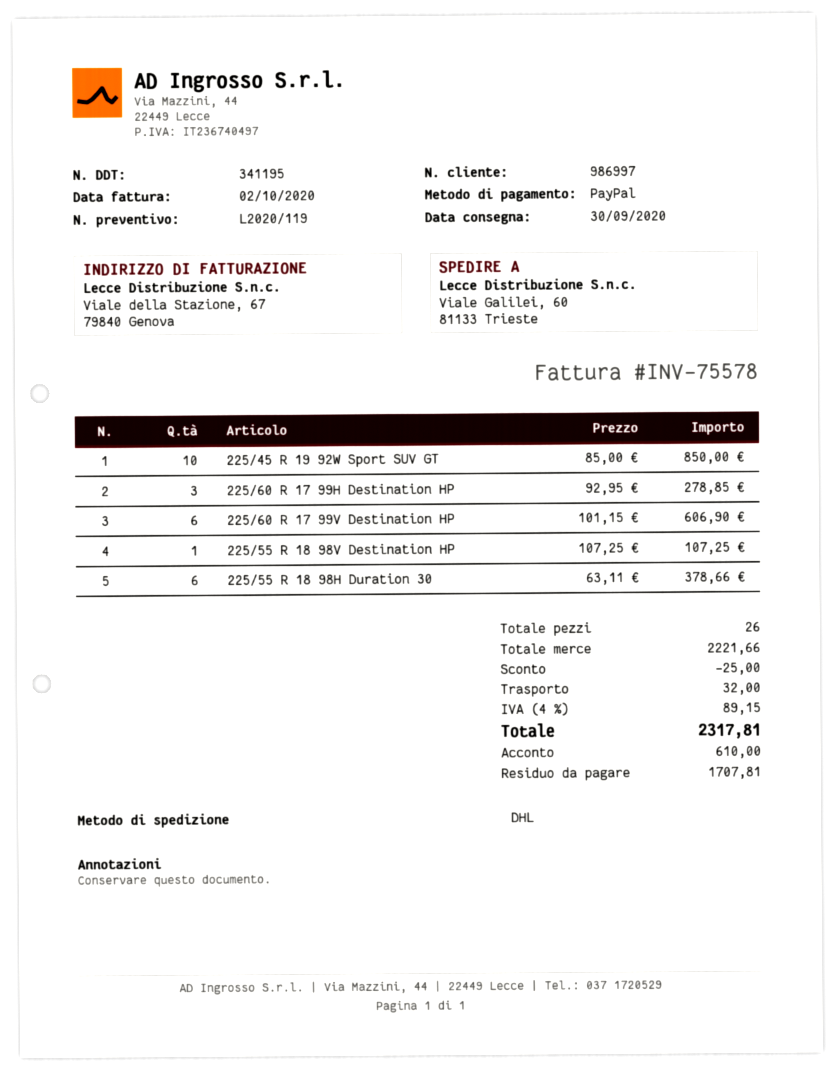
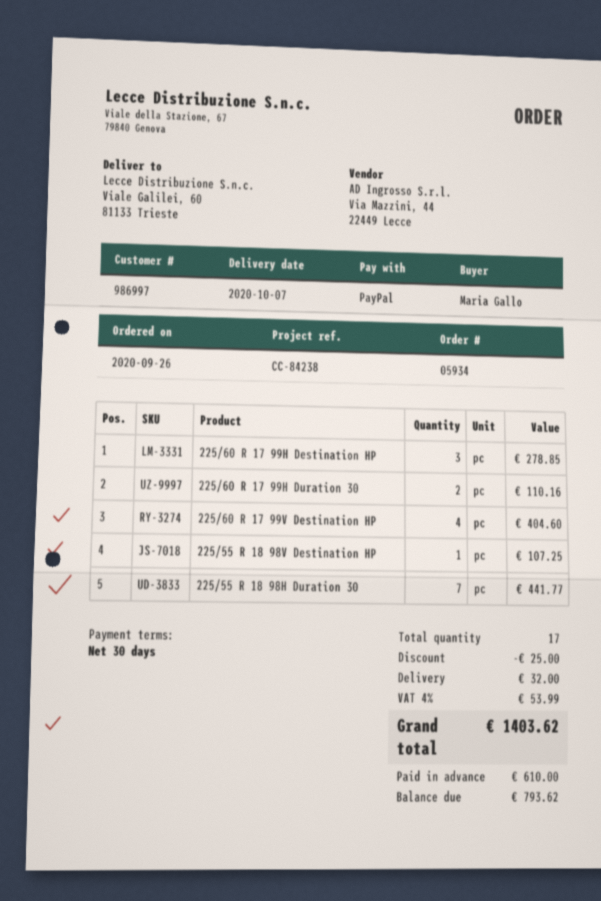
delivery date: 2020-09-30 -> 2020-10-07
225/45 R 19 92W Sport SUV GT: 10 for 850.00 -> none
225/60 R 17 99V Destination HP: 6 for 606.90 -> 4 for 404.60
225/55 R 18 98H Duration 30: 6 for 378.66 -> 7 for 441.77
225/60 R 17 99H Duration 30: none -> 2 for 110.16
total quantity: 26 -> 17
tax: 4% = 89.15 -> 4% = 53.99
total: 2317.81 -> 1403.62
balance: 1707.81 -> 793.62

